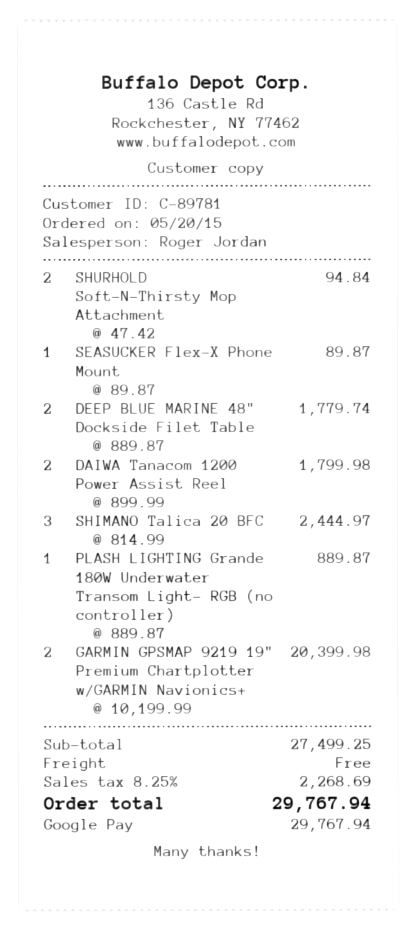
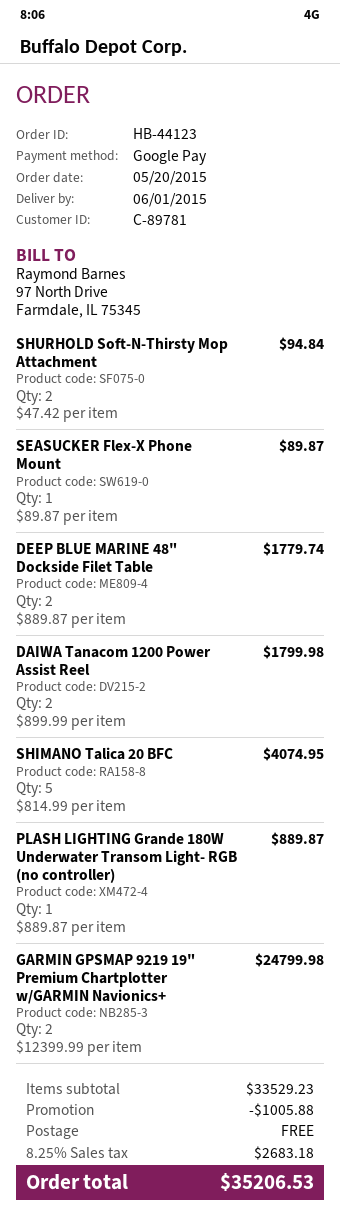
SHIMANO Talica 20 BFC: 3 x 814.99 = 2444.97 -> 5 x 814.99 = 4074.95
GARMIN GPSMAP 9219 19" Premium Chartplotter w/GARMIN Navionics+: 2 x 10199.99 = 20399.98 -> 2 x 12399.99 = 24799.98
subtotal: 27499.25 -> 33529.23
discount: none -> 1005.88
tax: 8.25% = 2268.69 -> 8.25% = 2683.18
total: 29767.94 -> 35206.53

